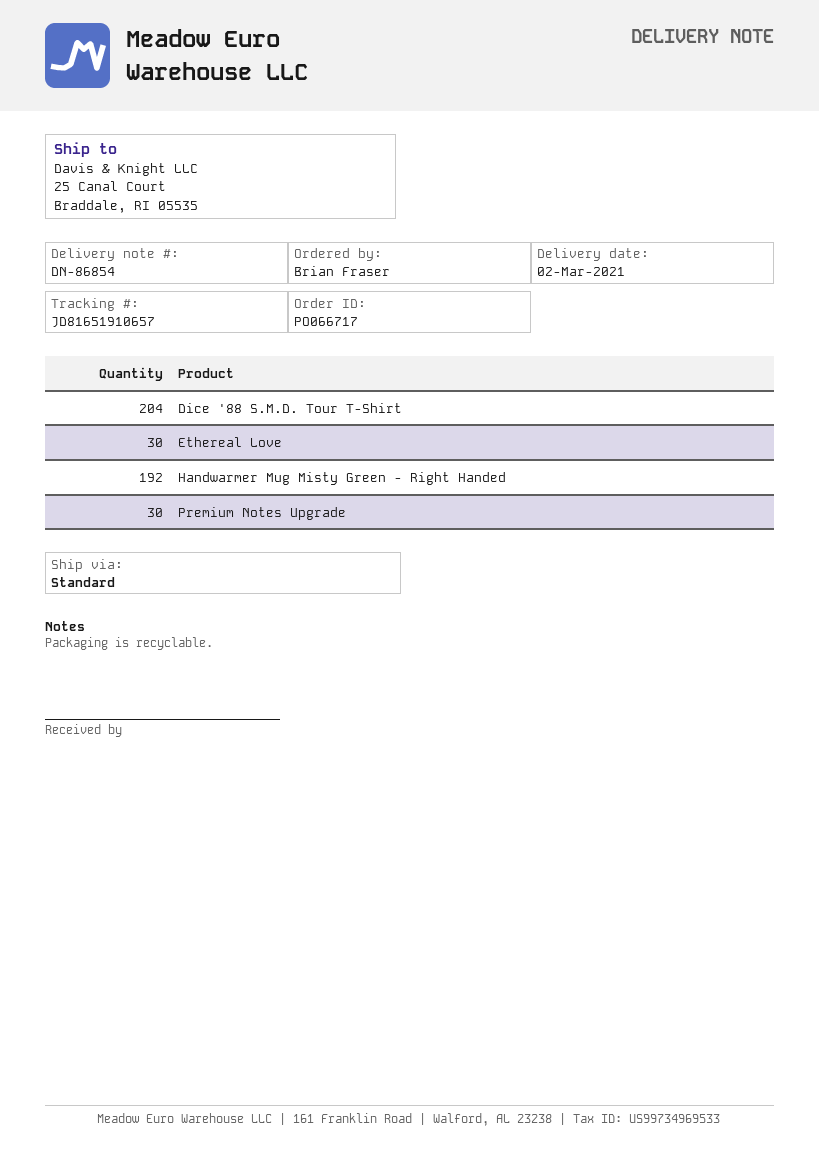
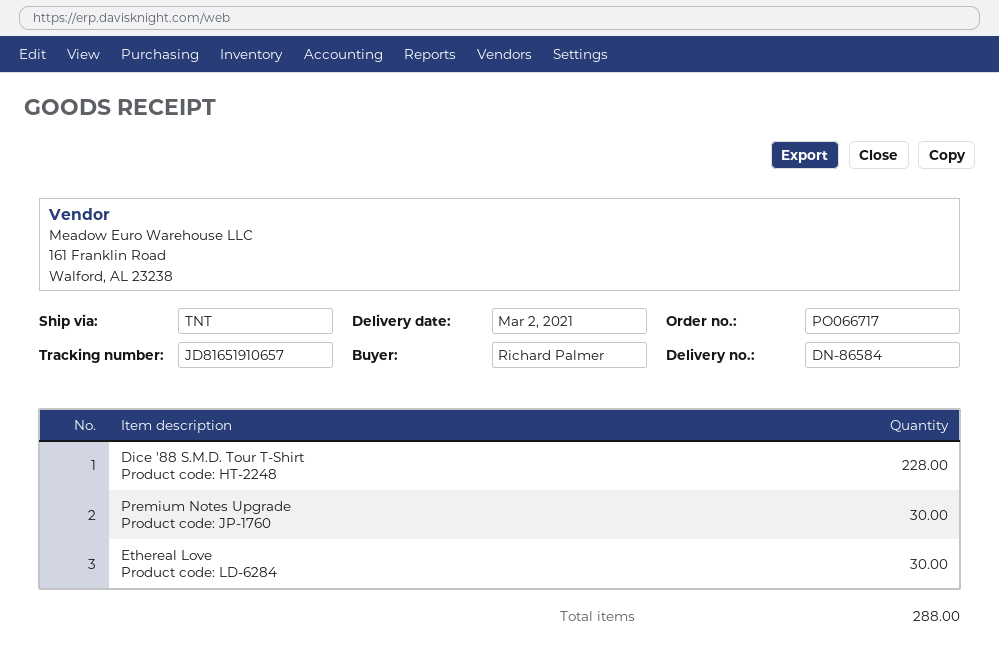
delivery note number: DN-86854 -> DN-86584
ordered by: Brian Fraser -> Richard Palmer
shipping method: standard -> TNT
Dice '88 S.M.D. Tour T-Shirt: 204 -> 228
Handwarmer Mug Misty Green - Right Handed: 192 -> none

